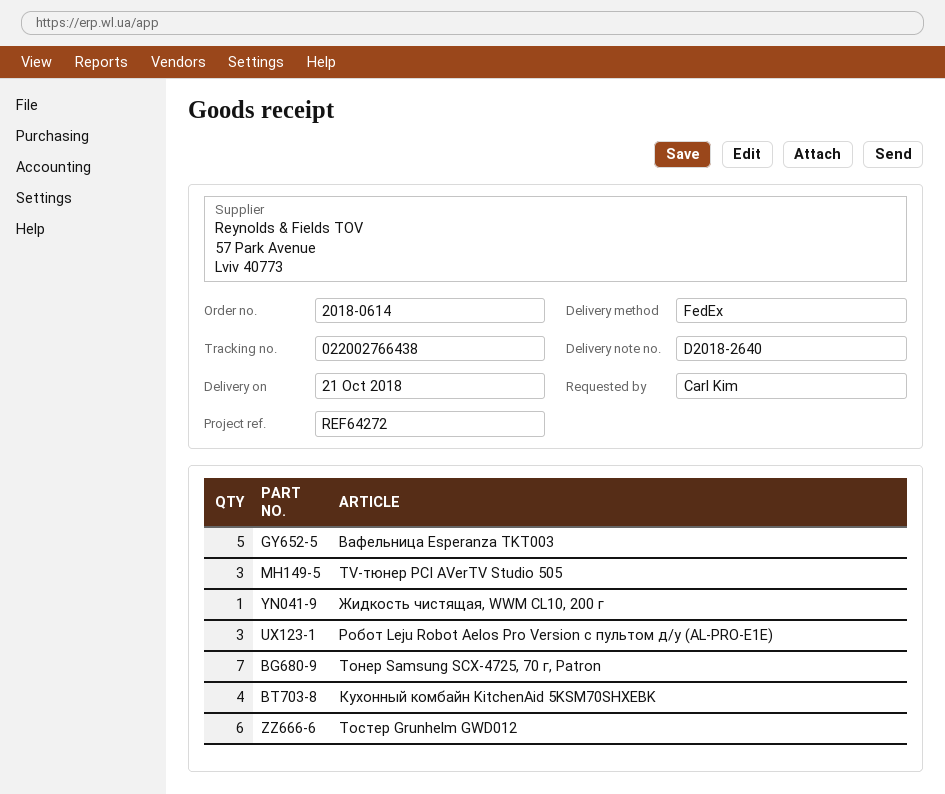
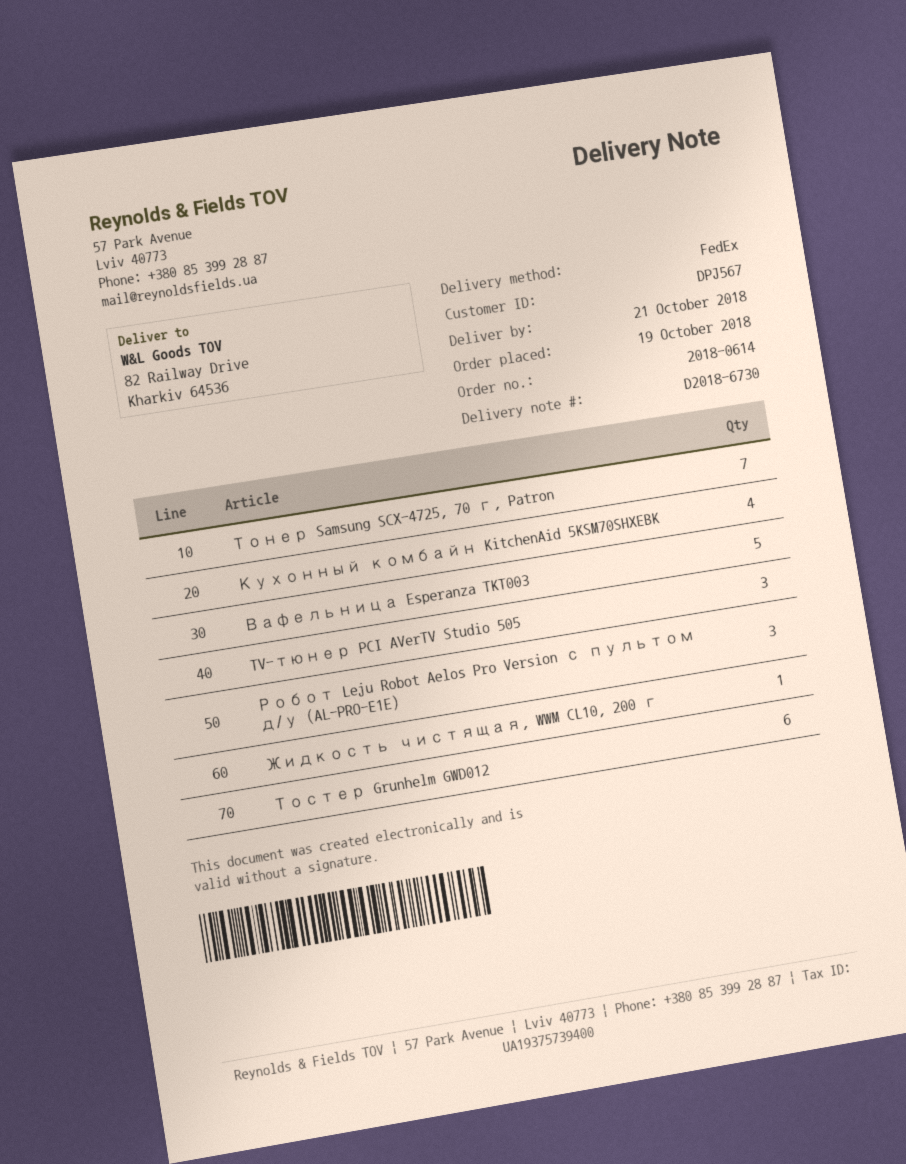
delivery note number: D2018-2640 -> D2018-6730

